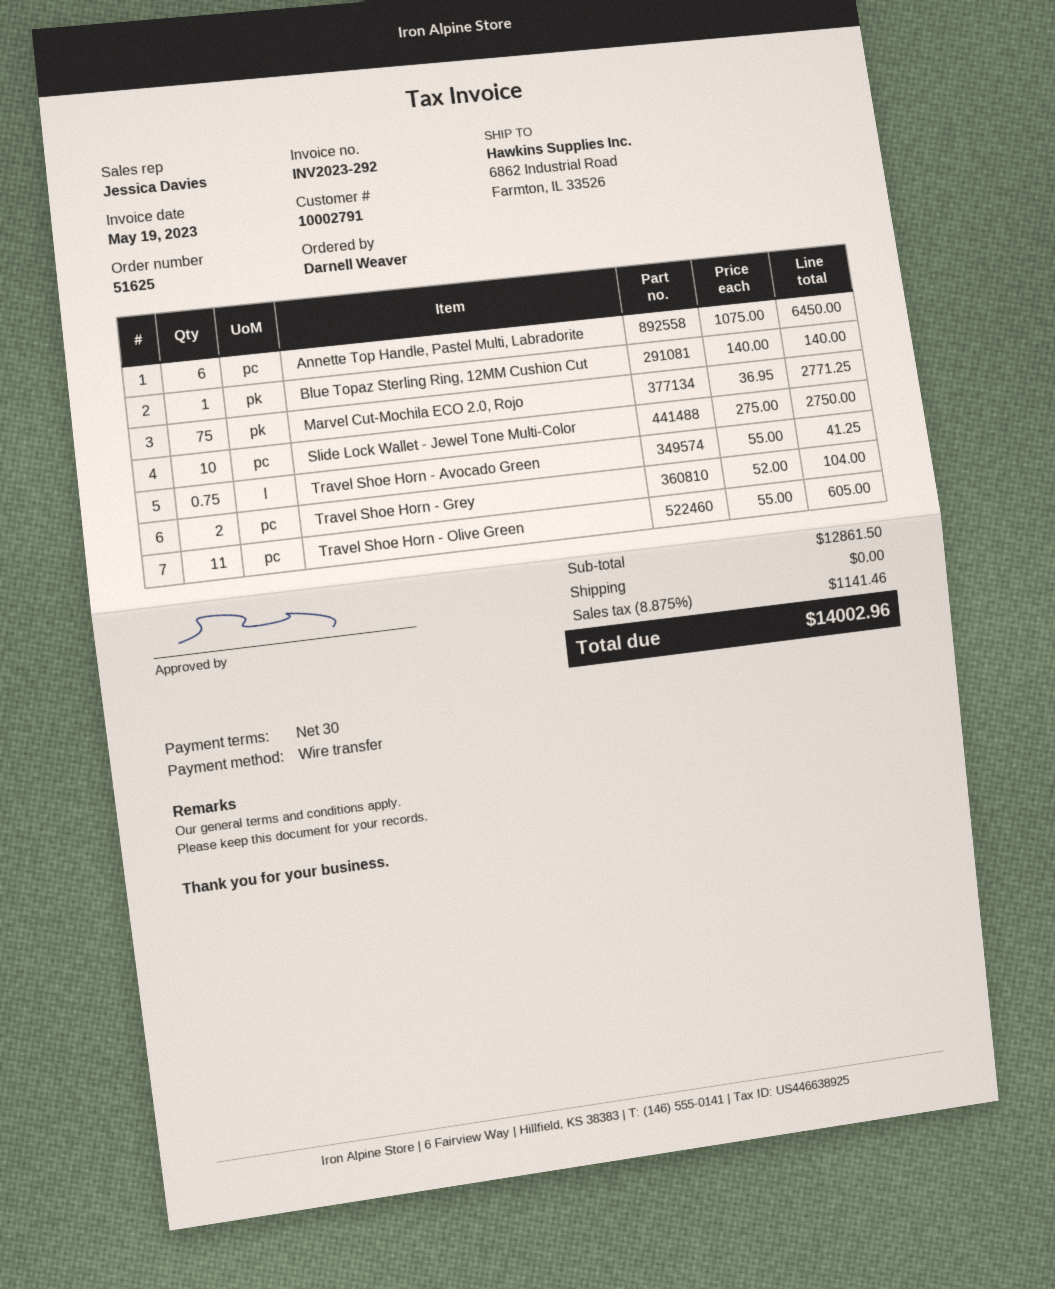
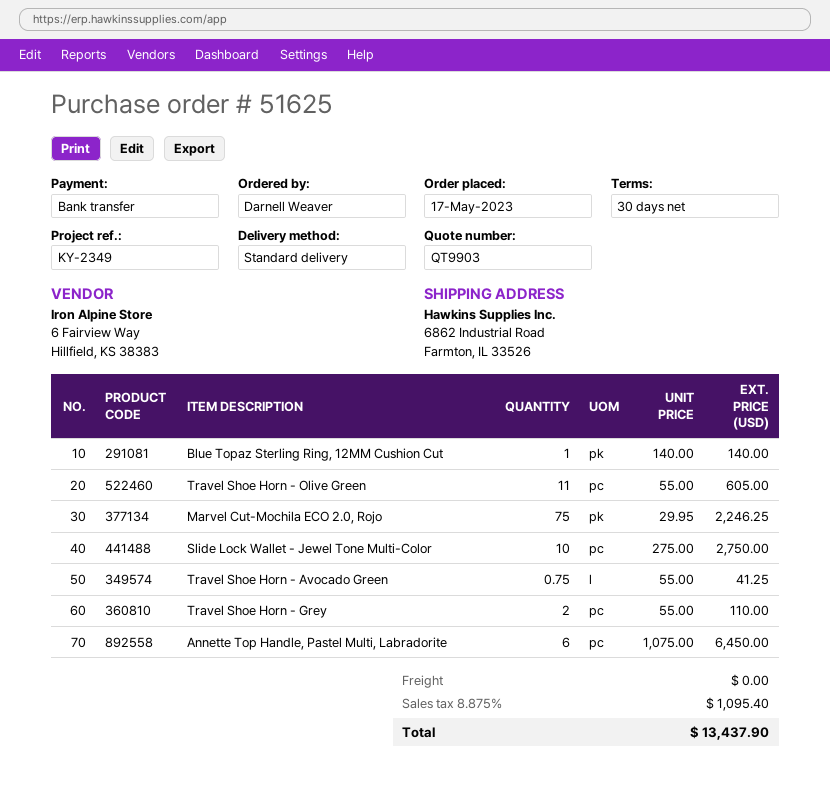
Marvel Cut-Mochila ECO 2.0, Rojo: 75 x 36.95 = 2771.25 -> 75 x 29.95 = 2246.25
Travel Shoe Horn - Grey: 2 x 52.00 = 104.00 -> 2 x 55.00 = 110.00
tax: 8.875% = 1141.46 -> 8.875% = 1095.40
total: 14002.96 -> 13437.90

